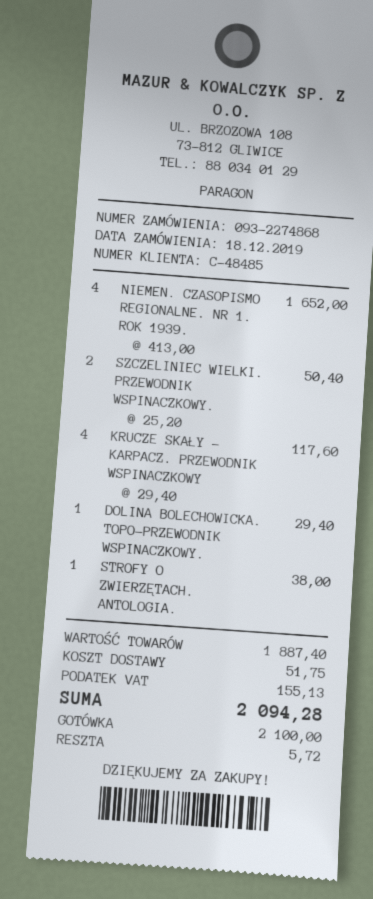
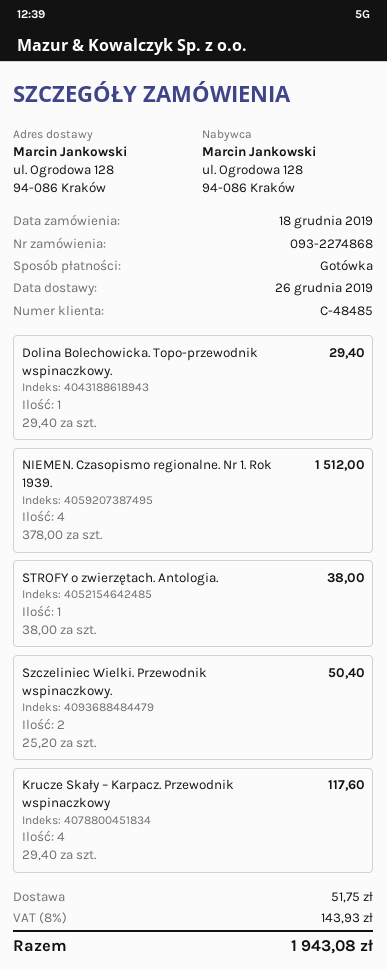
NIEMEN. CZASOPISMO REGIONALNE. NR 1. ROK 1939.: 4 x 413.00 = 1652.00 -> 4 x 378.00 = 1512.00
tax: 155.13 -> 143.93
total: 2094.28 -> 1943.08

